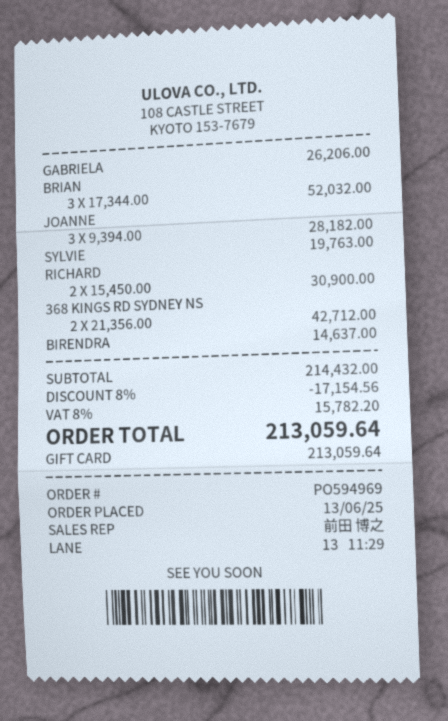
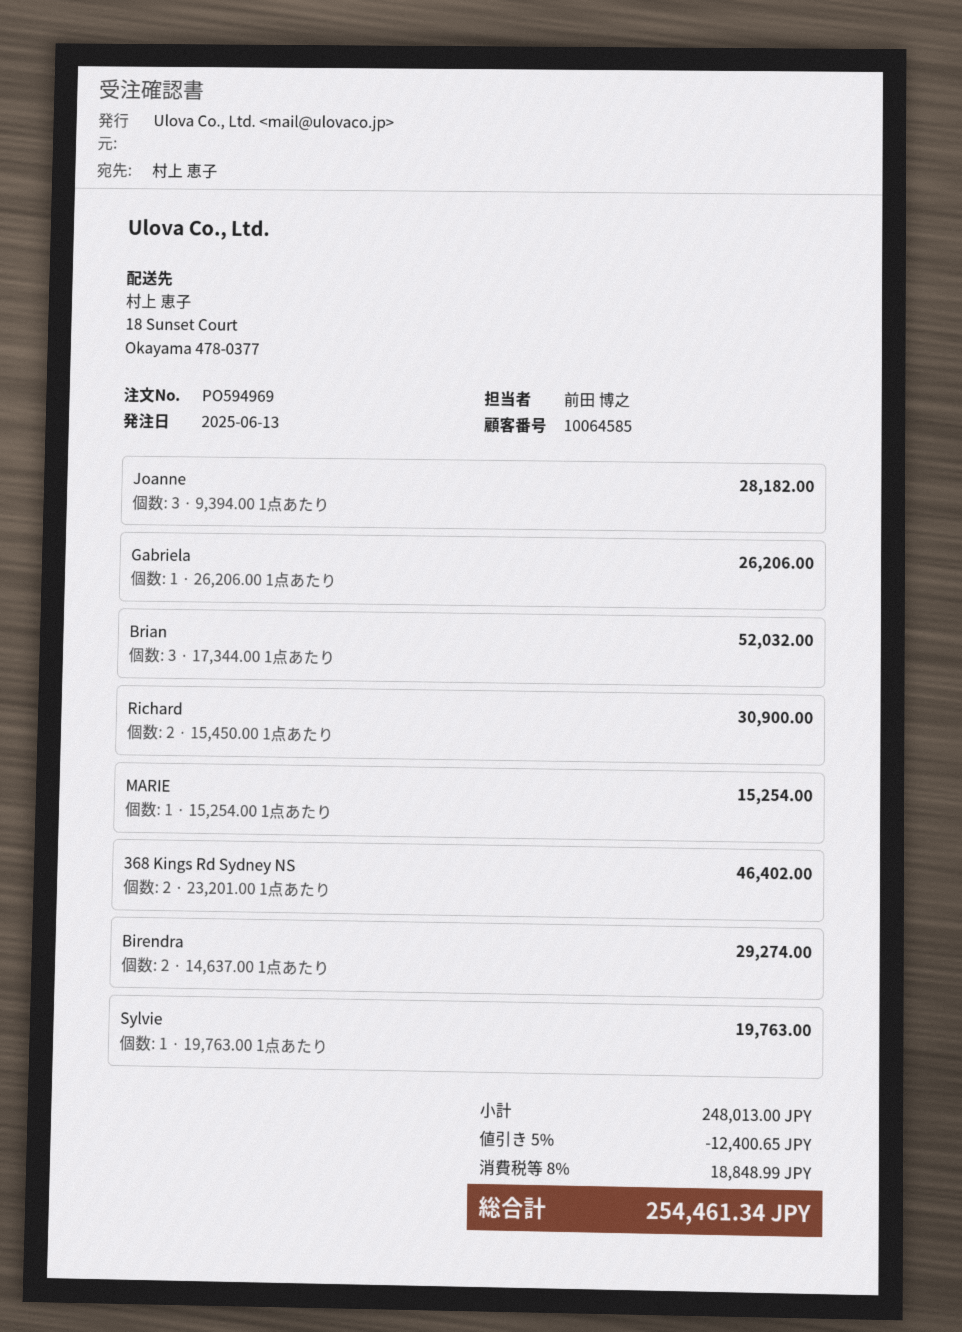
368 KINGS RD SYDNEY NS: 2 x 21356.00 = 42712.00 -> 2 x 23201.00 = 46402.00
BIRENDRA: 1 x 14637.00 = 14637.00 -> 2 x 14637.00 = 29274.00
MARIE: none -> 1 x 15254.00 = 15254.00
subtotal: 214432.00 -> 248013.00
discount: 8% = 17154.56 -> 5% = 12400.65
tax: 8% = 15782.20 -> 8% = 18848.99
total: 213059.64 -> 254461.34

